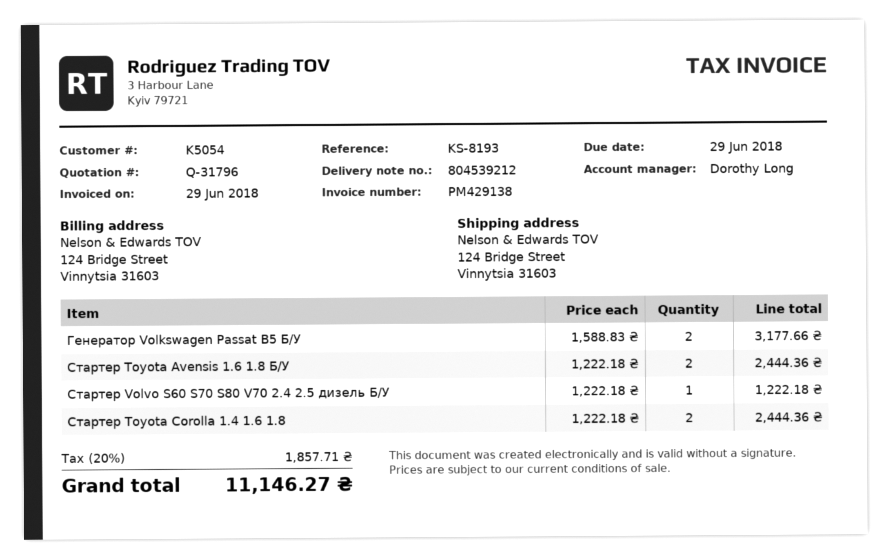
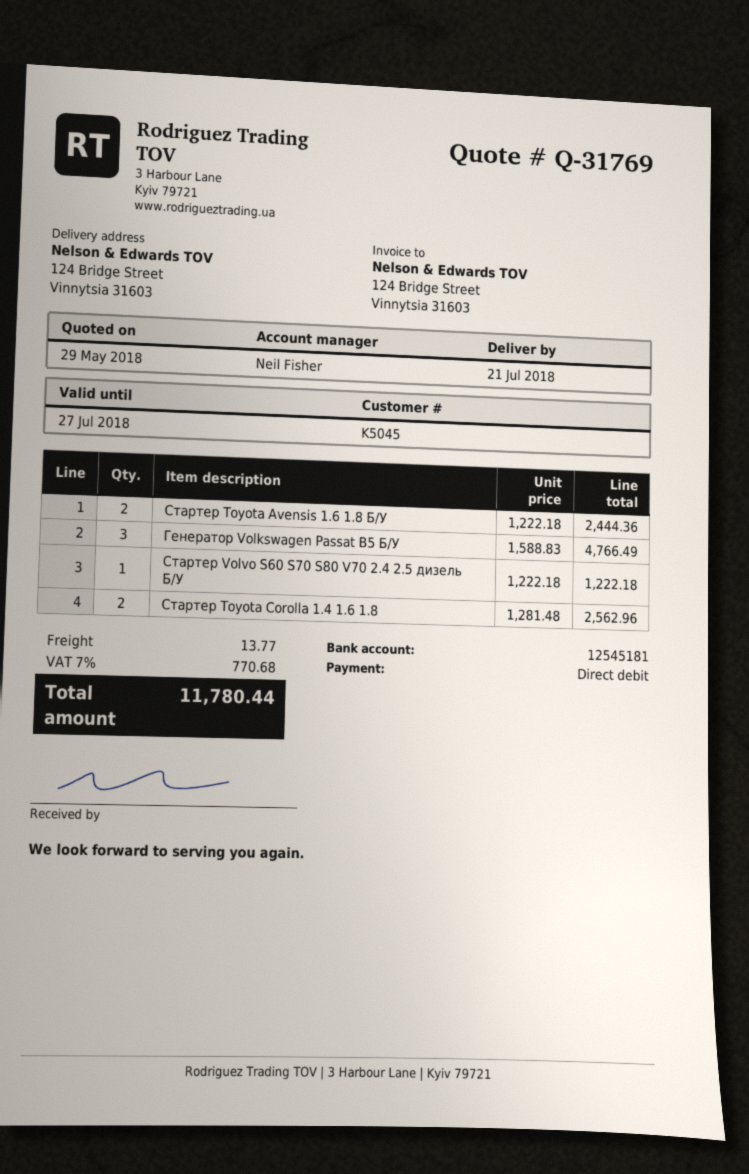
quote number: Q-31796 -> Q-31769
customer number: K5054 -> K5045
sales rep: Dorothy Long -> Neil Fisher
Генератор Volkswagen Passat B5 Б/У: 2 x 1588.83 = 3177.66 -> 3 x 1588.83 = 4766.49
Стартер Toyota Corolla 1.4 1.6 1.8: 2 x 1222.18 = 2444.36 -> 2 x 1281.48 = 2562.96
shipping: none -> 13.77
tax: 20% = 1857.71 -> 7% = 770.68
total: 11146.27 -> 11780.44

